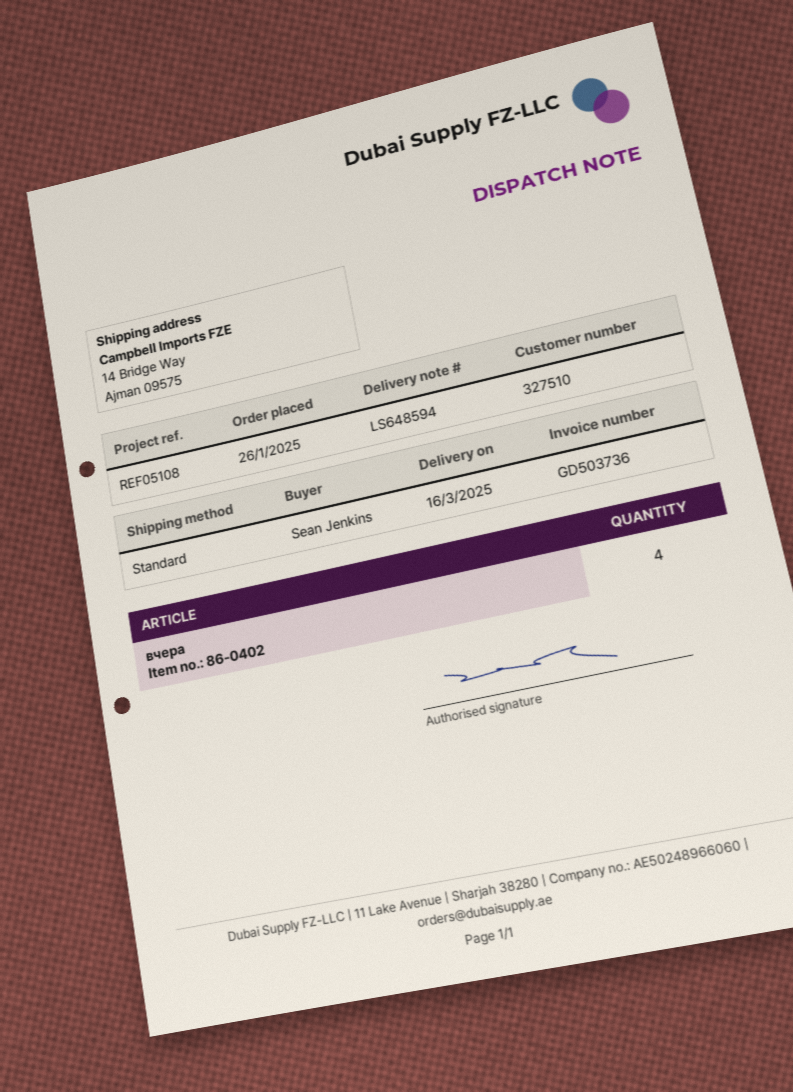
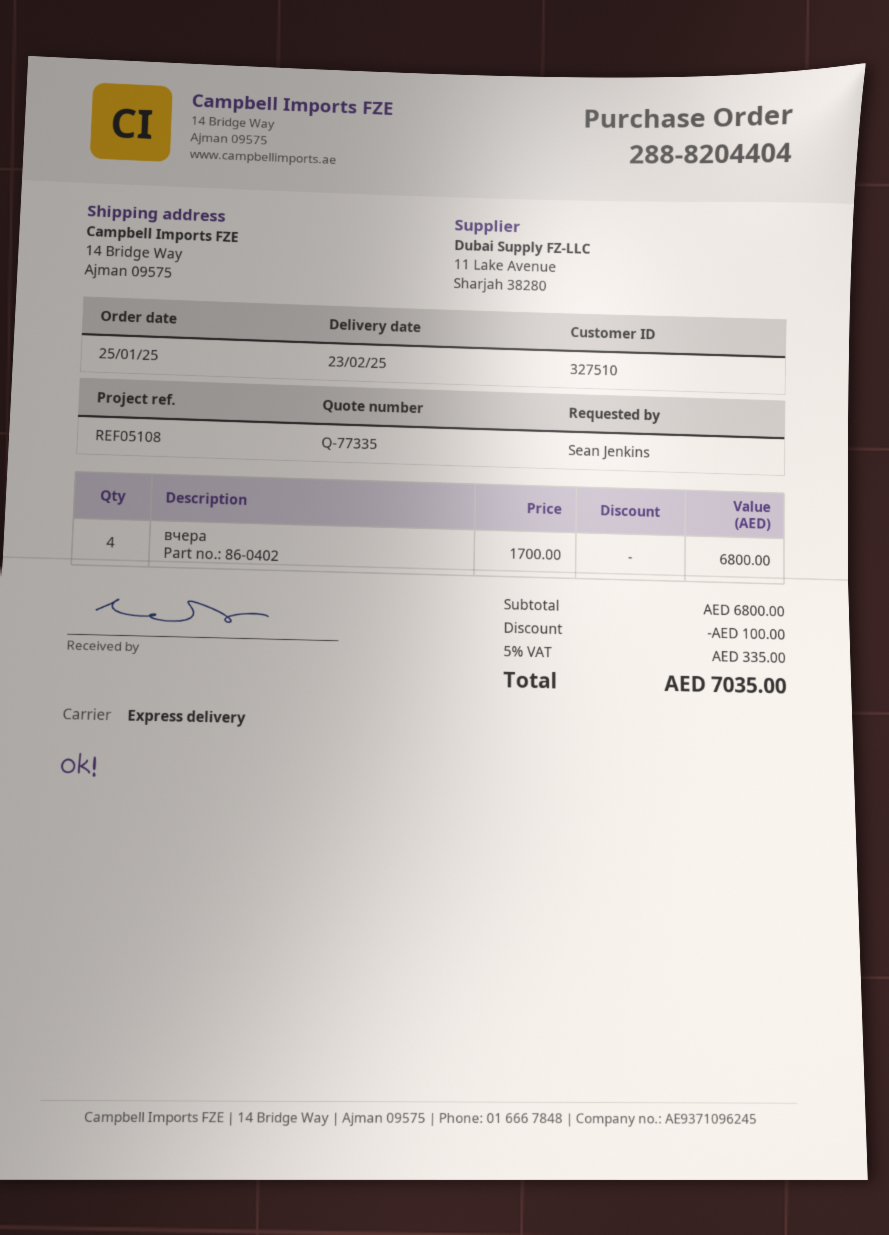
order date: 2025-01-26 -> 2025-01-25
delivery date: 2025-03-16 -> 2025-02-23
shipping method: standard -> express

